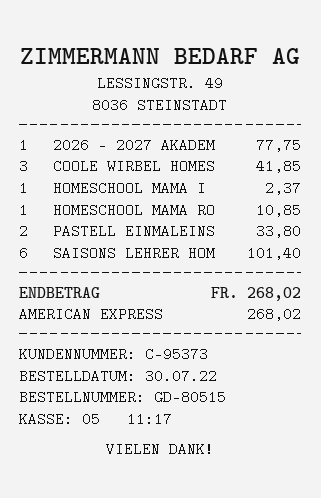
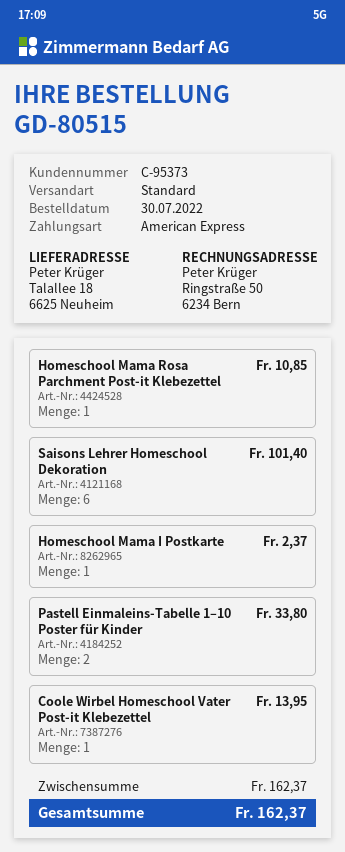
2026 - 2027 AKADEM: 1 for 77.75 -> none
COOLE WIRBEL HOMES: 3 for 41.85 -> 1 for 13.95
total: 268.02 -> 162.37

